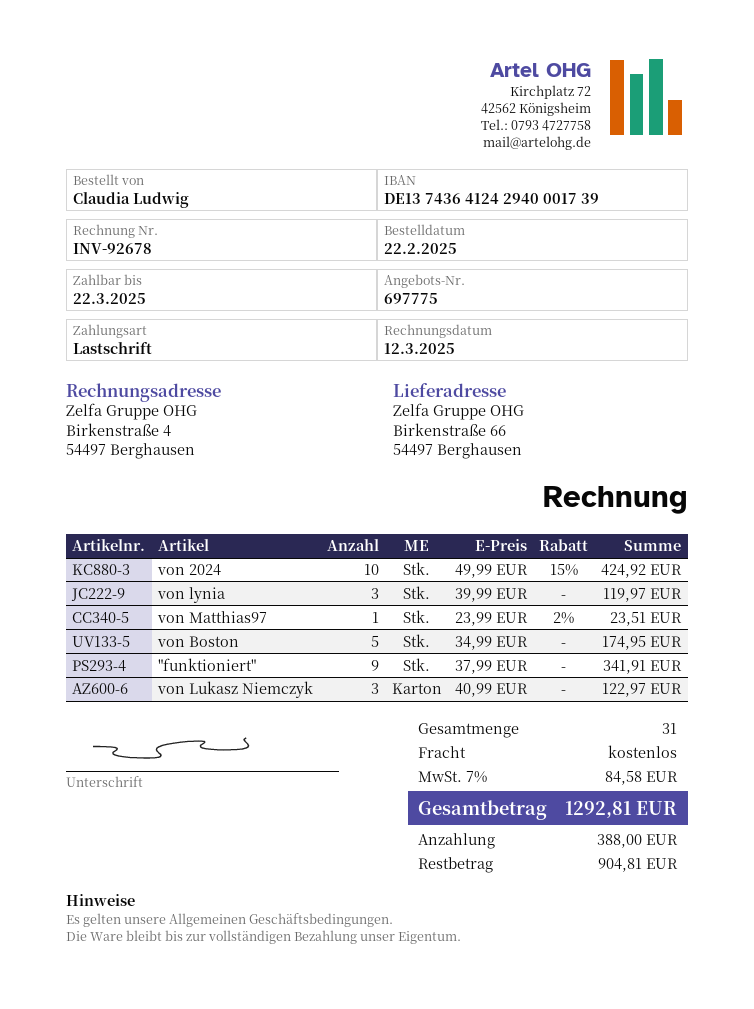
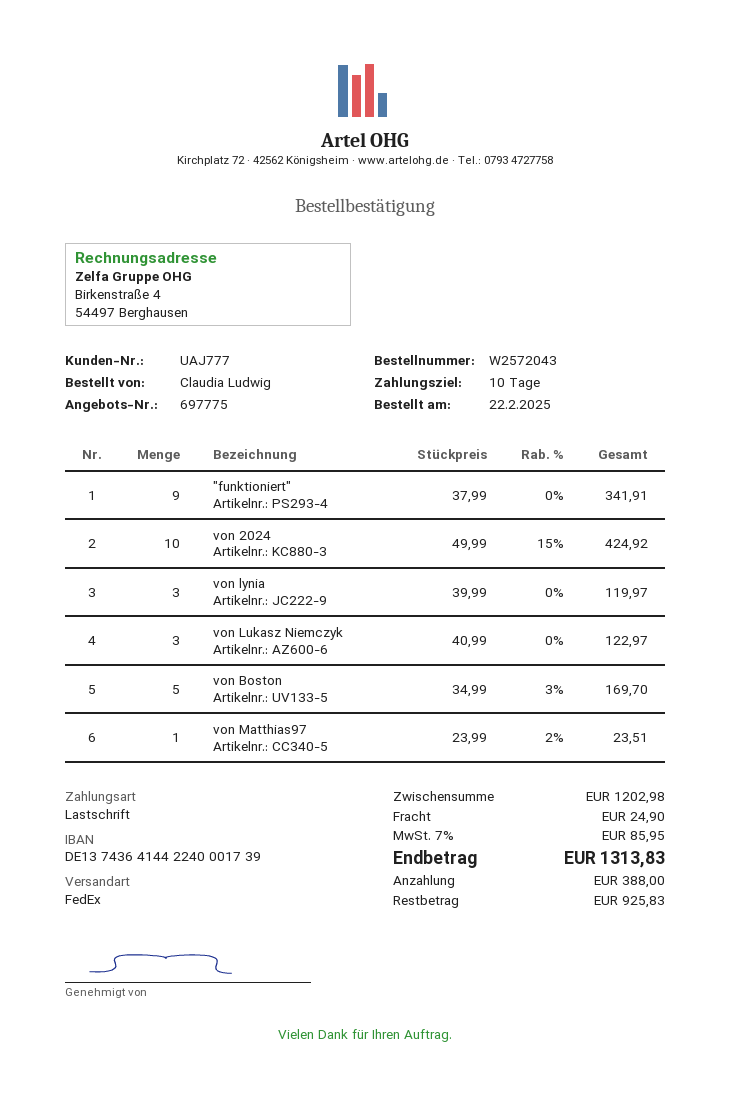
bank account: DE13743641242940001739 -> DE13743641442240001739
von Boston: 5 x 34.99 = 174.95 -> 5 x 34.99 - 3% = 169.70
shipping: 0.00 -> 24.90
tax: 7% = 84.58 -> 7% = 85.95
total: 1292.81 -> 1313.83
balance: 904.81 -> 925.83

